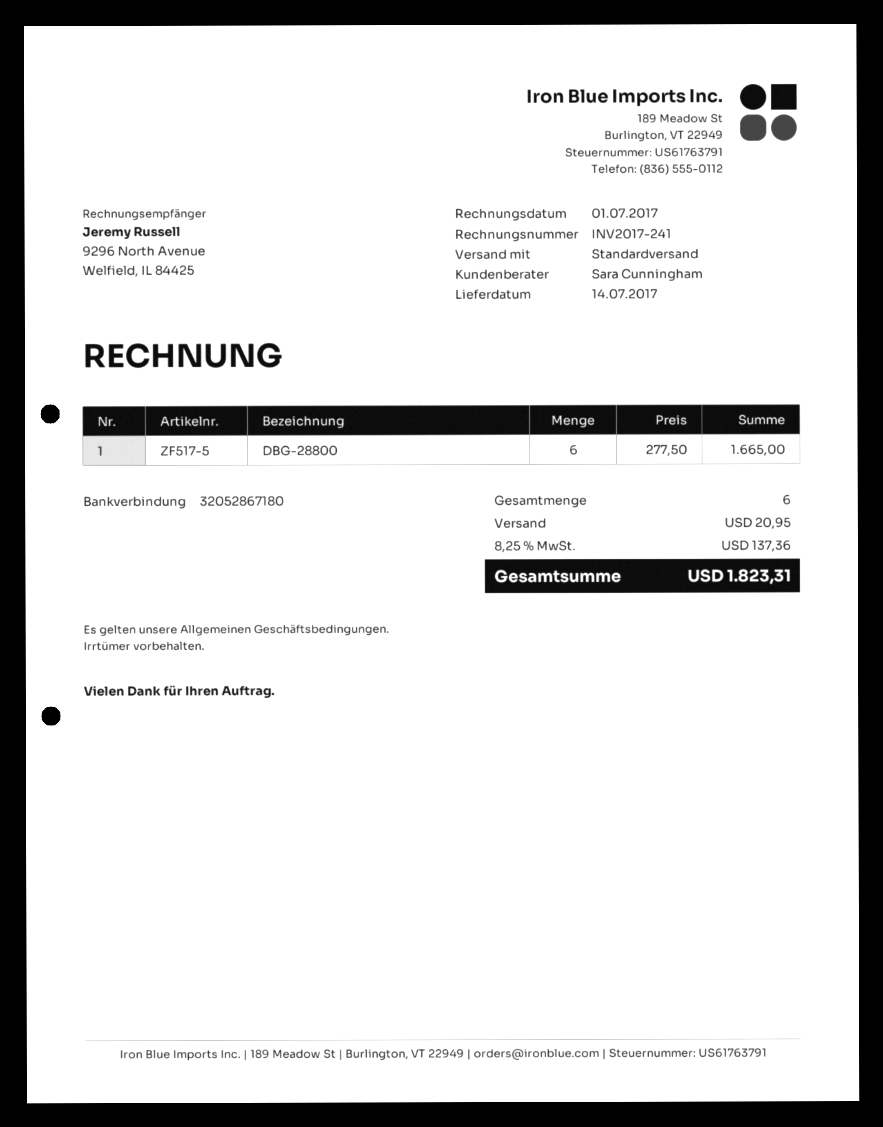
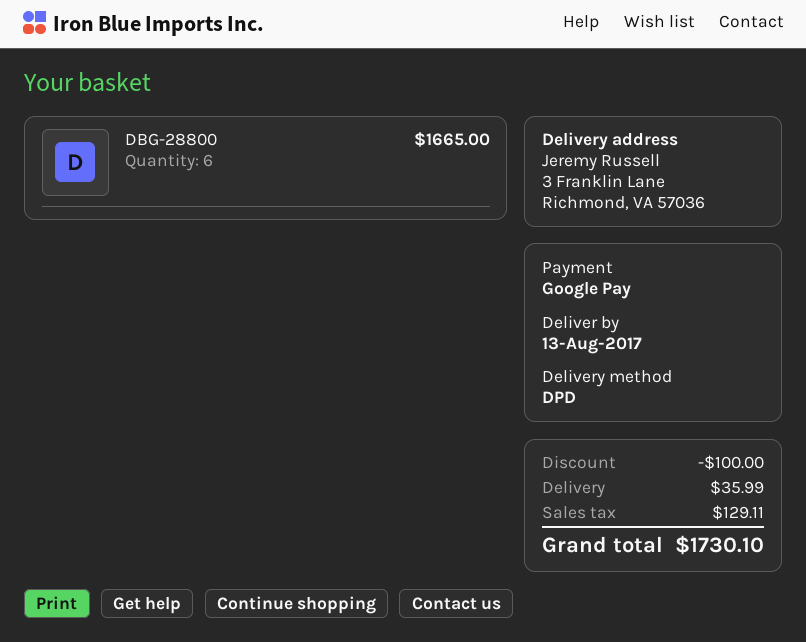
delivery date: 2017-07-14 -> 2017-08-13
shipping method: standard -> DPD
discount: none -> 100.00
shipping: 20.95 -> 35.99
tax: 137.36 -> 129.11
total: 1823.31 -> 1730.10

